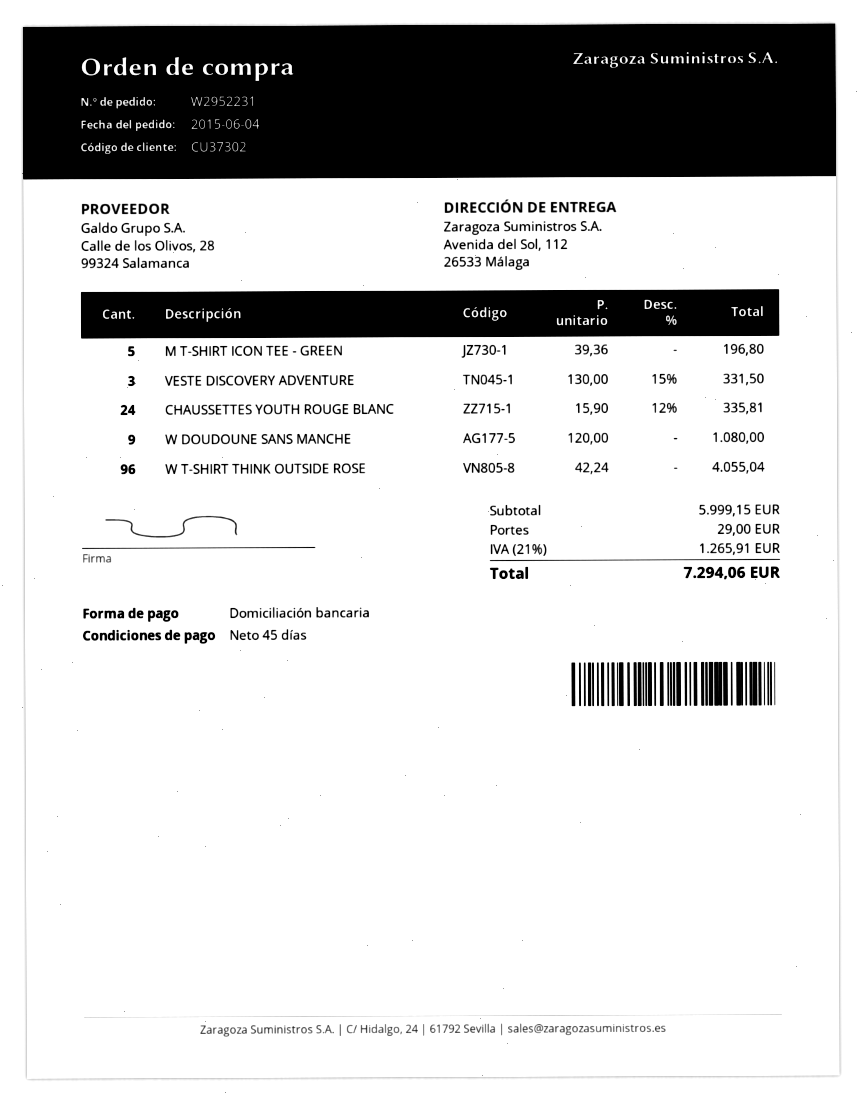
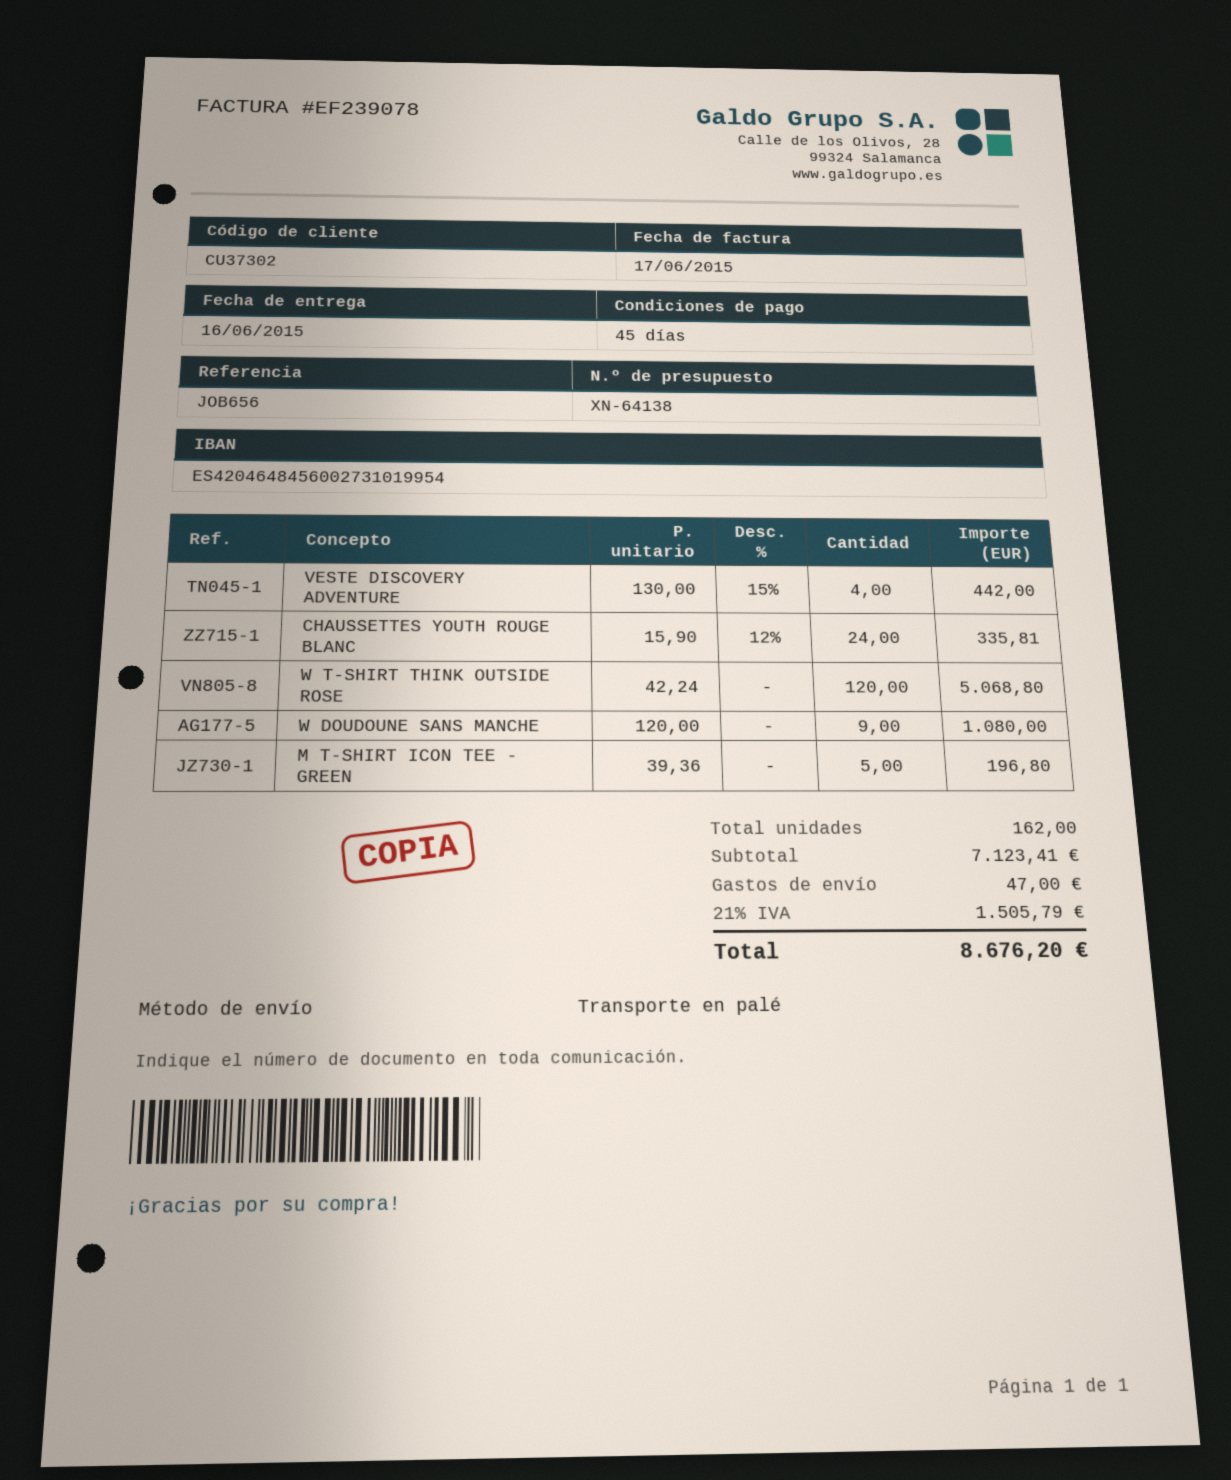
VESTE DISCOVERY ADVENTURE: 3 x 130.00 - 15% = 331.50 -> 4 x 130.00 - 15% = 442.00
W T-SHIRT THINK OUTSIDE ROSE: 96 x 42.24 = 4055.04 -> 120 x 42.24 = 5068.80
subtotal: 5999.15 -> 7123.41
shipping: 29.00 -> 47.00
tax: 21% = 1265.91 -> 21% = 1505.79
total: 7294.06 -> 8676.20

